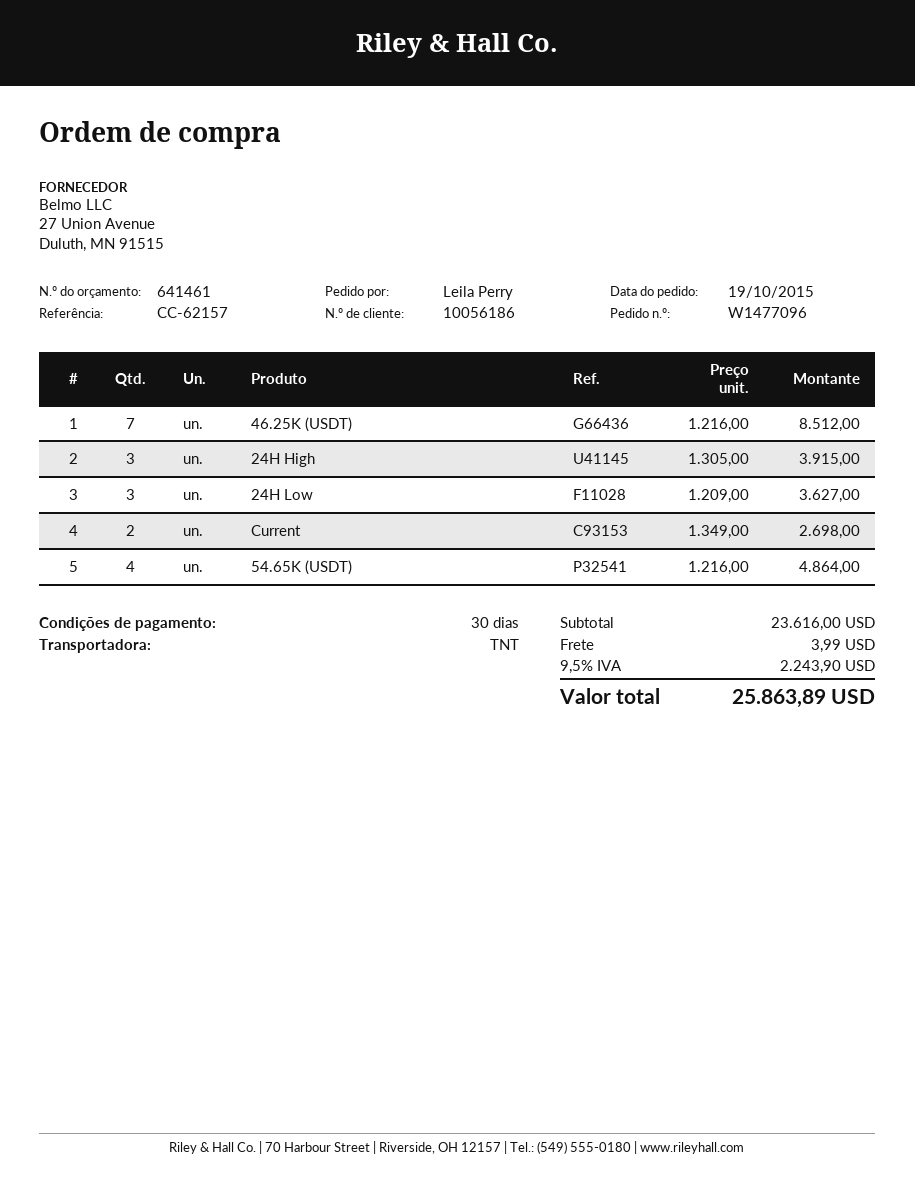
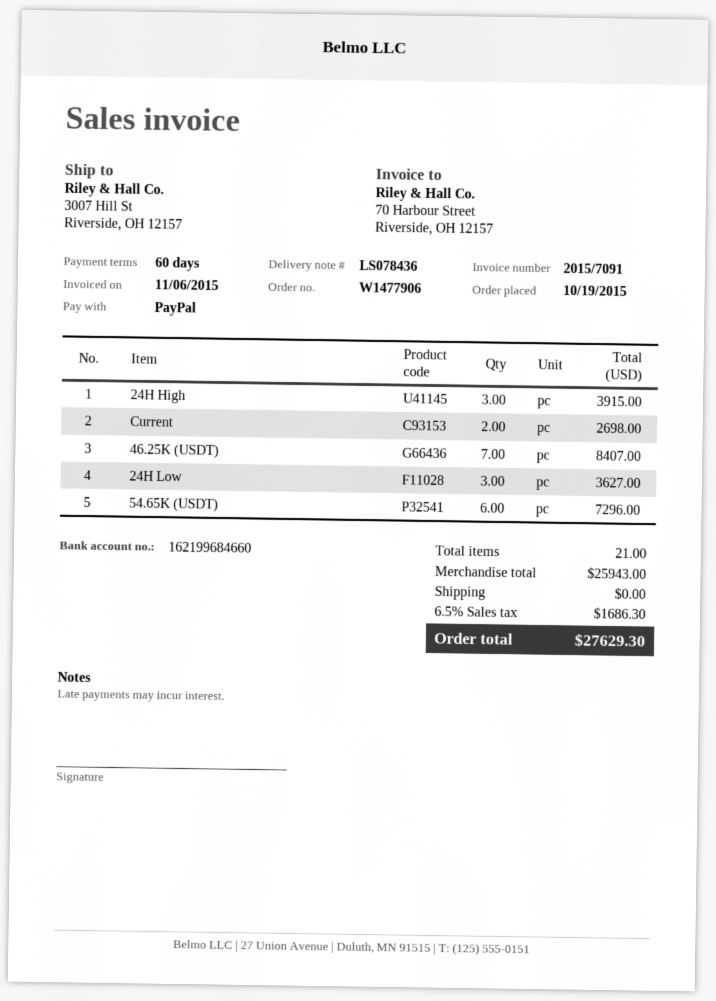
order number: W1477096 -> W1477906
payment terms: 30 days -> 60 days
46.25K (USDT): 7 for 8512.00 -> 7 for 8407.00
54.65K (USDT): 4 for 4864.00 -> 6 for 7296.00
subtotal: 23616.00 -> 25943.00
shipping: 3.99 -> 0.00
tax: 9.5% = 2243.90 -> 6.5% = 1686.30
total: 25863.89 -> 27629.30

